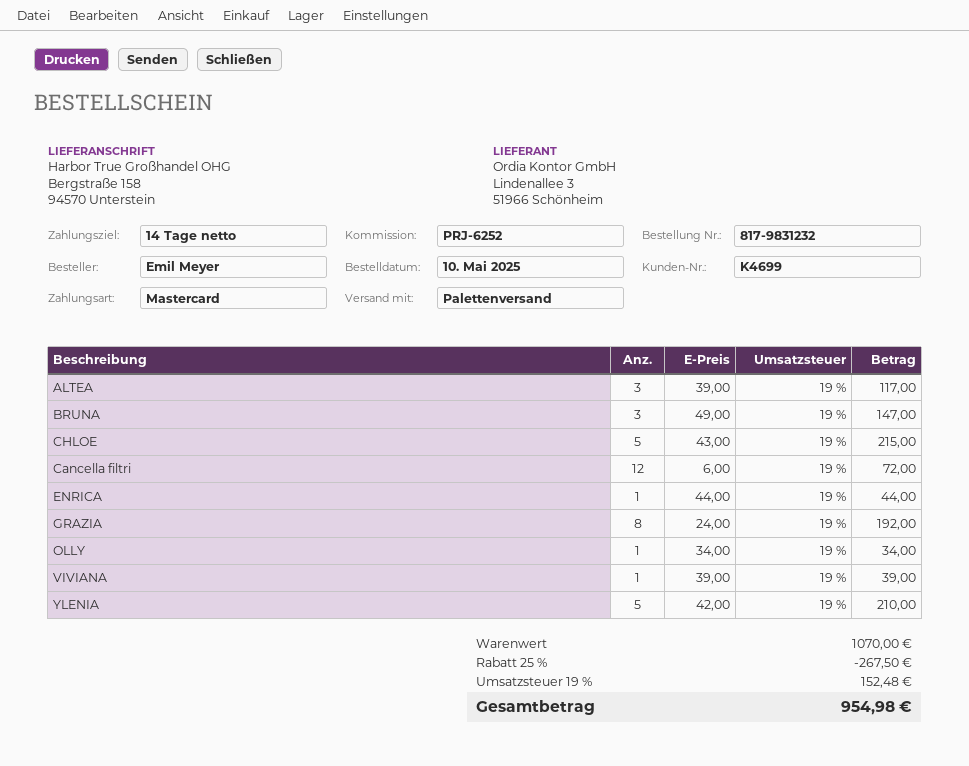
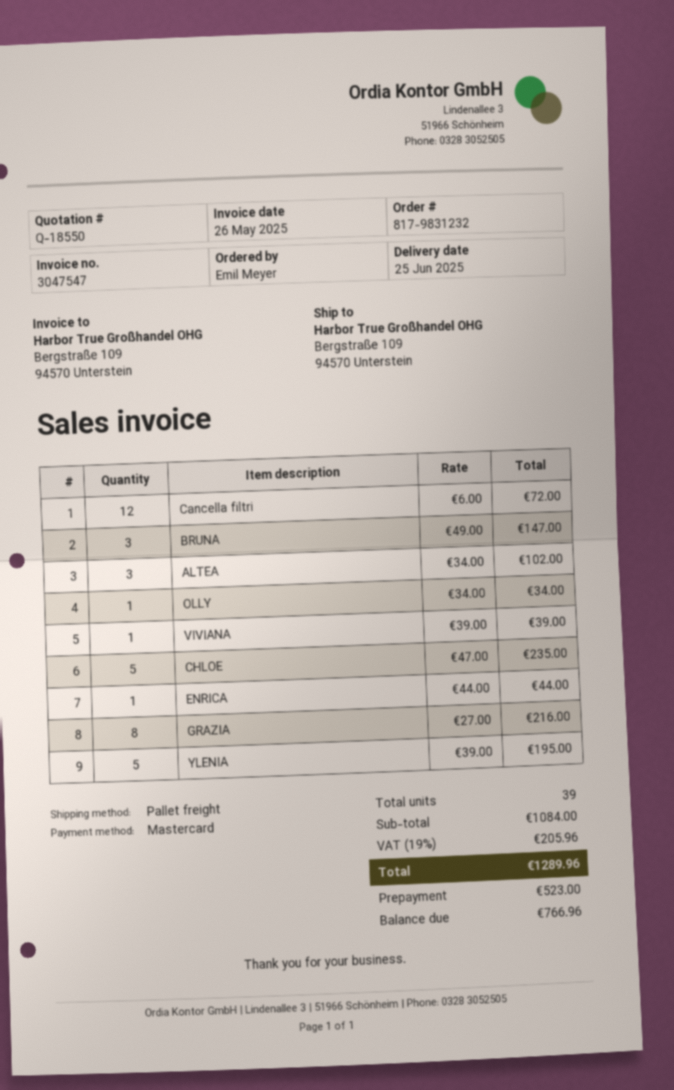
ship to: Bergstraße 158, 94570 Unterstein -> Bergstraße 109, 94570 Unterstein
ALTEA: 3 x 39.00 = 117.00 -> 3 x 34.00 = 102.00
CHLOE: 5 x 43.00 = 215.00 -> 5 x 47.00 = 235.00
GRAZIA: 8 x 24.00 = 192.00 -> 8 x 27.00 = 216.00
YLENIA: 5 x 42.00 = 210.00 -> 5 x 39.00 = 195.00
subtotal: 1070.00 -> 1084.00
discount: 25% = 267.50 -> none
tax: 19% = 152.48 -> 19% = 205.96
total: 954.98 -> 1289.96

